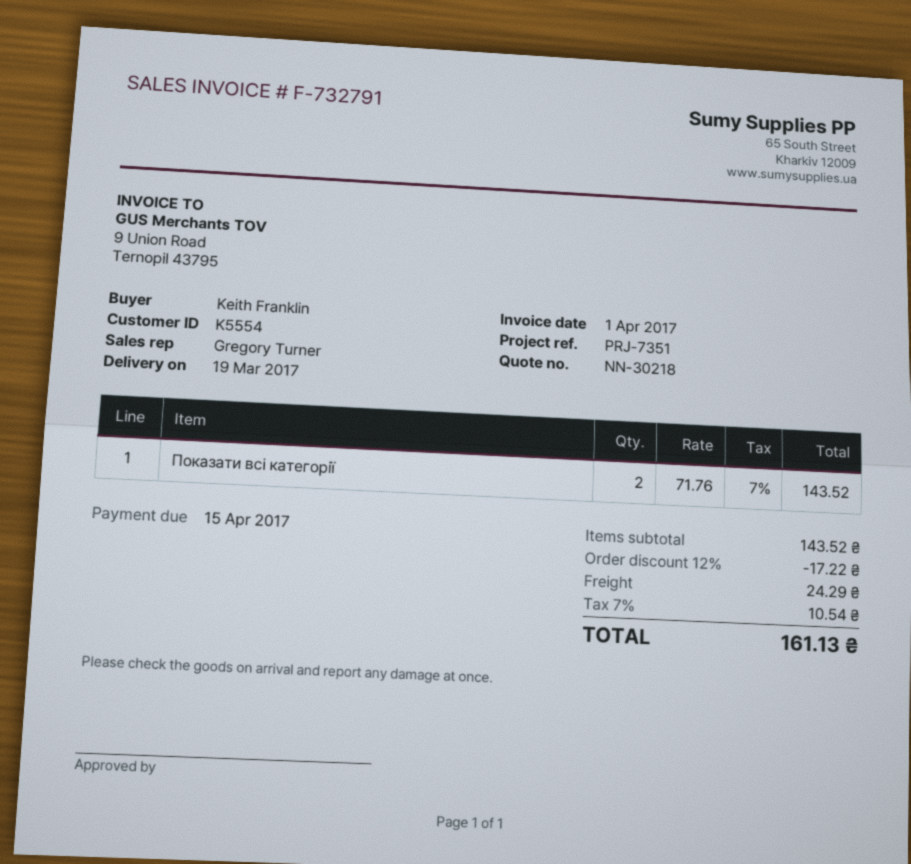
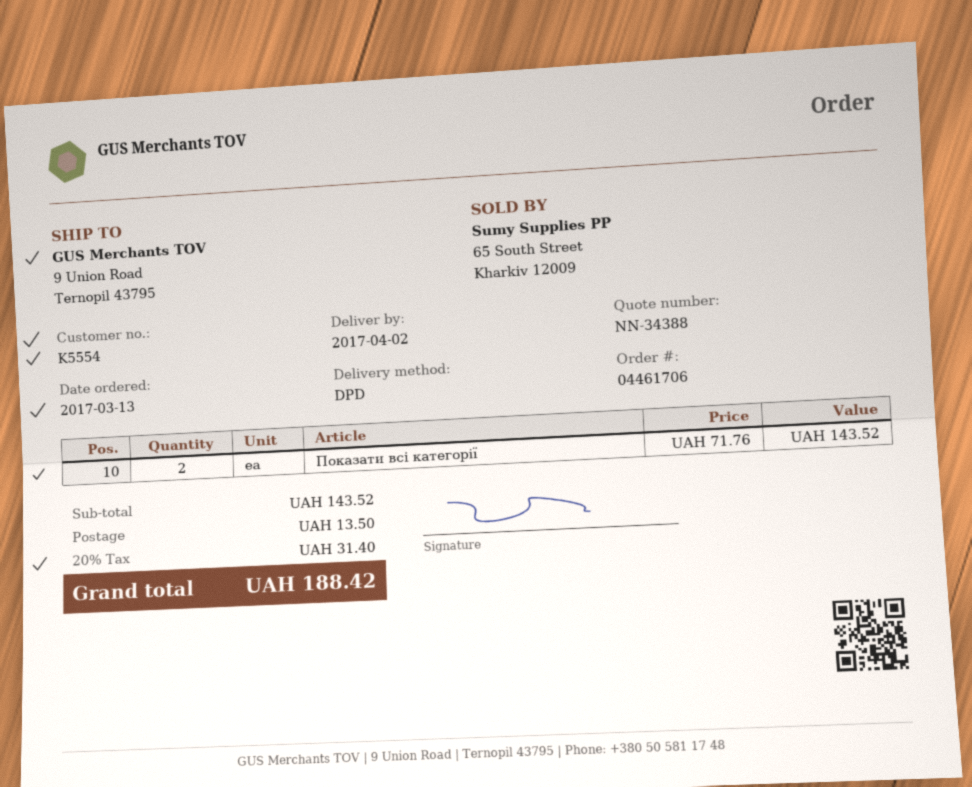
quote number: NN-30218 -> NN-34388
delivery date: 2017-03-19 -> 2017-04-02
discount: 12% = 17.22 -> none
shipping: 24.29 -> 13.50
tax: 7% = 10.54 -> 20% = 31.40
total: 161.13 -> 188.42

